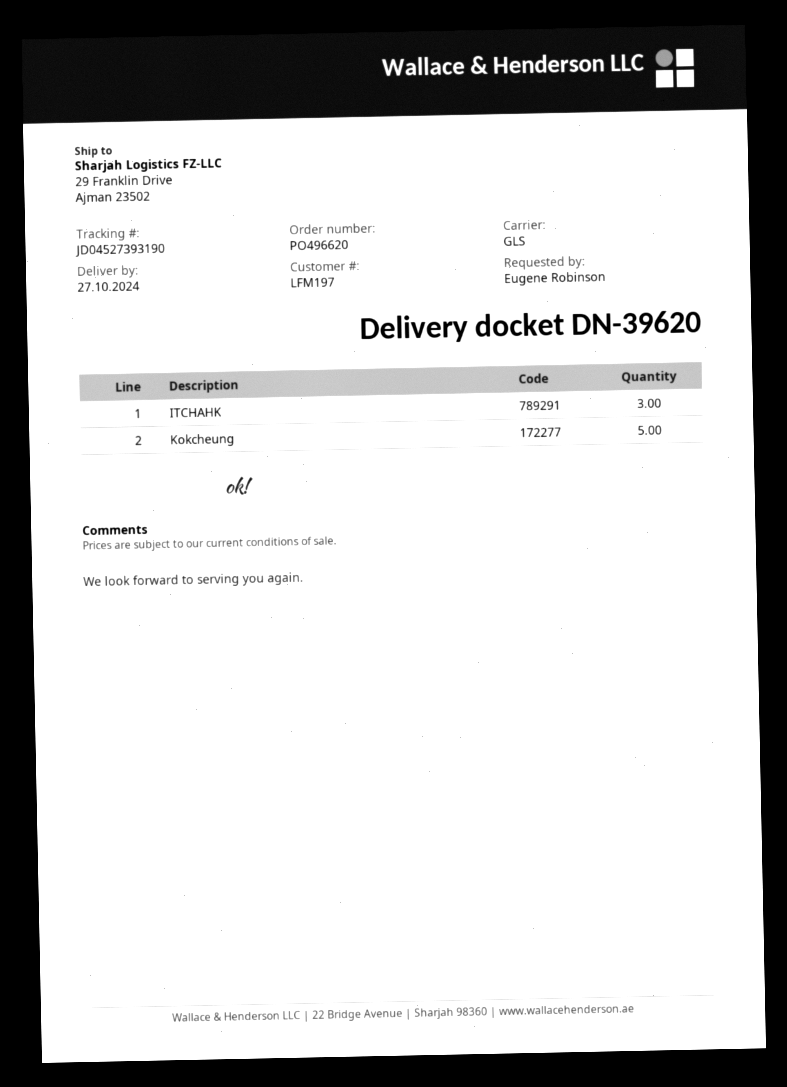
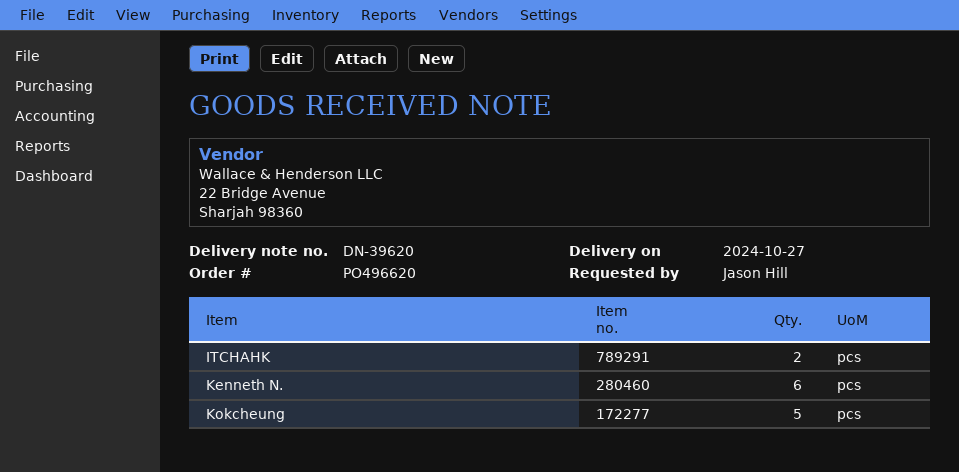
ordered by: Eugene Robinson -> Jason Hill
ITCHAHK: 3 -> 2
Kenneth N.: none -> 6

